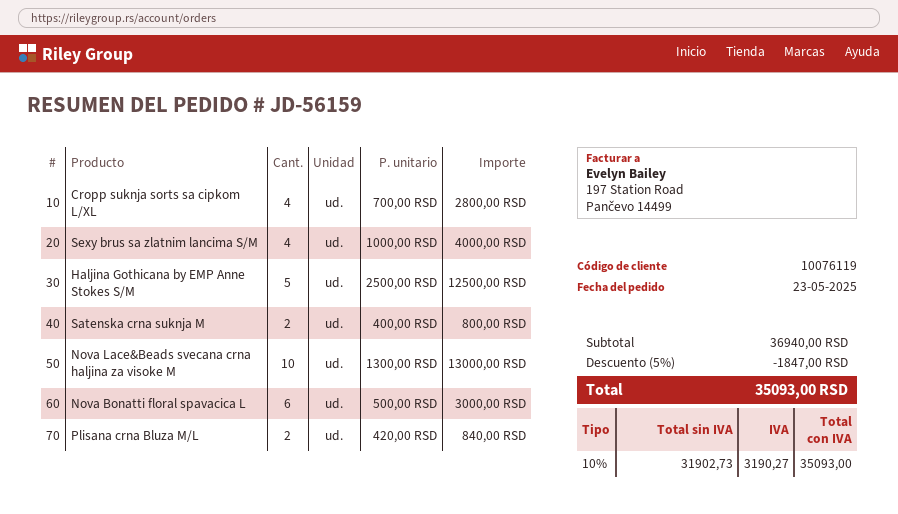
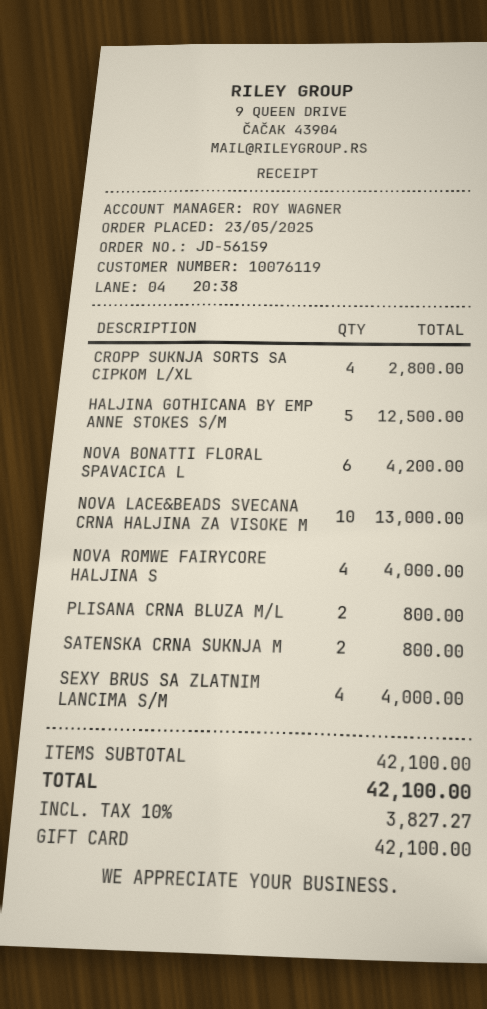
Nova Bonatti floral spavacica L: 6 for 3000.00 -> 6 for 4200.00
Plisana crna Bluza M/L: 2 for 840.00 -> 2 for 800.00
NOVA ROMWE FAIRYCORE HALJINA S: none -> 4 for 4000.00
subtotal: 36940.00 -> 42100.00
discount: 5% = 1847.00 -> none
tax: 10% = 3190.27 -> 10% = 3827.27
total: 35093.00 -> 42100.00

